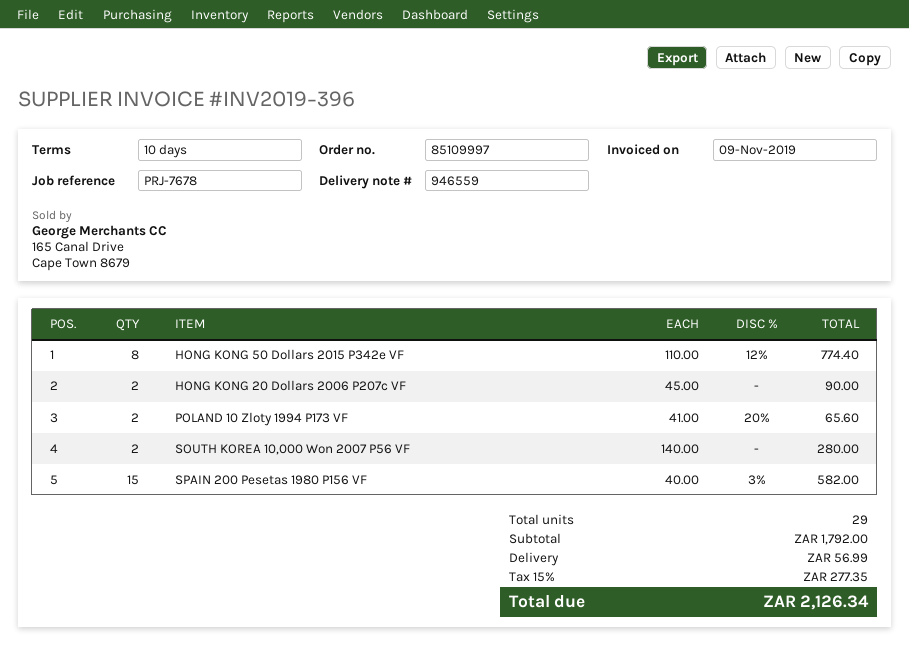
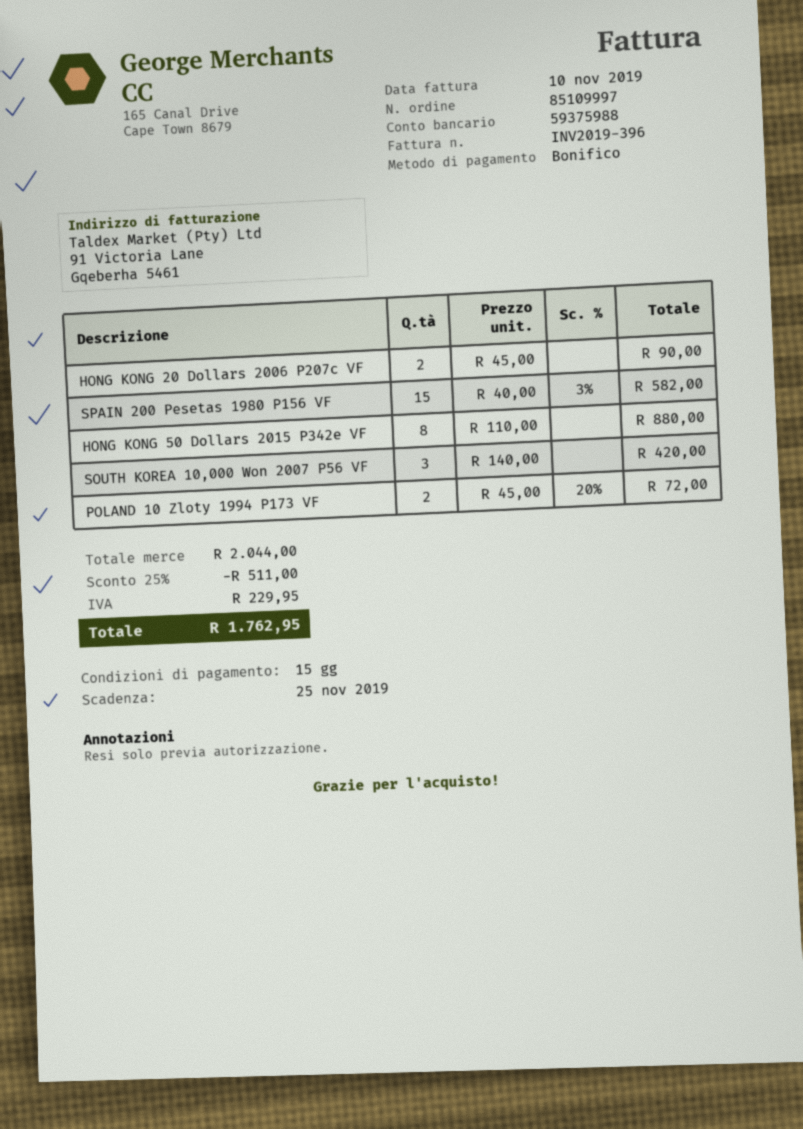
invoice date: 2019-11-09 -> 2019-11-10
payment terms: 10 days -> 15 days
HONG KONG 50 Dollars 2015 P342e VF: 8 x 110.00 - 12% = 774.40 -> 8 x 110.00 = 880.00
POLAND 10 Zloty 1994 P173 VF: 2 x 41.00 - 20% = 65.60 -> 2 x 45.00 - 20% = 72.00
SOUTH KOREA 10,000 Won 2007 P56 VF: 2 x 140.00 = 280.00 -> 3 x 140.00 = 420.00
subtotal: 1792.00 -> 2044.00
discount: none -> 25% = 511.00
shipping: 56.99 -> none
tax: 277.35 -> 229.95
total: 2126.34 -> 1762.95

